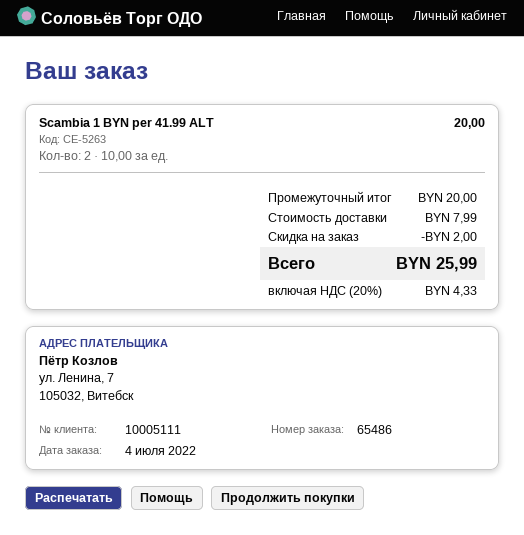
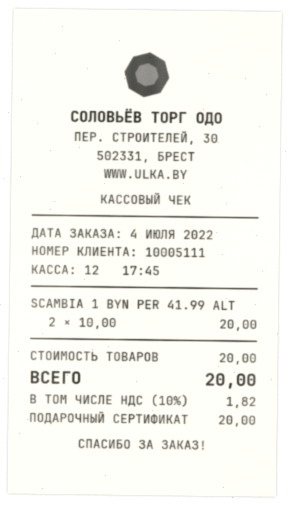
discount: 2.00 -> none
shipping: 7.99 -> none
tax: 20% = 4.33 -> 10% = 1.82
total: 25.99 -> 20.00

